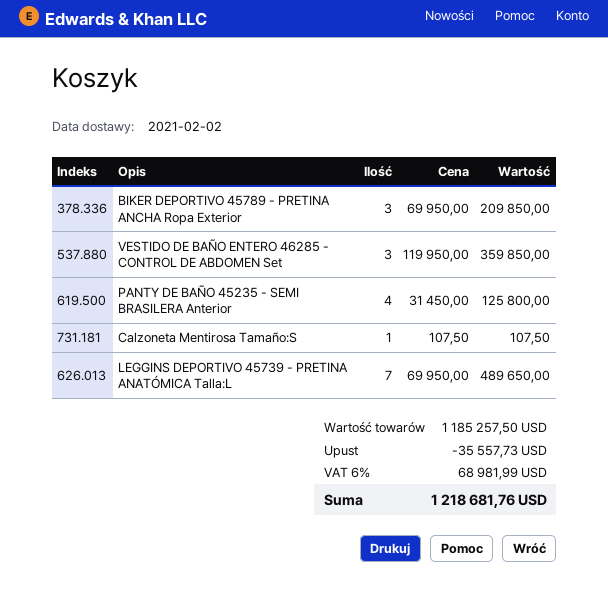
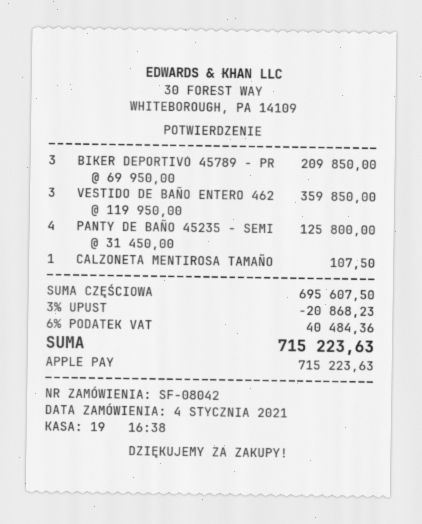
LEGGINS DEPORTIVO 45739 - PRETINA ANATÓMICA Talla:L: 7 x 69950.00 = 489650.00 -> none
subtotal: 1185257.50 -> 695607.50
discount: 35557.73 -> 20868.23
tax: 6% = 68981.99 -> 6% = 40484.36
total: 1218681.76 -> 715223.63

